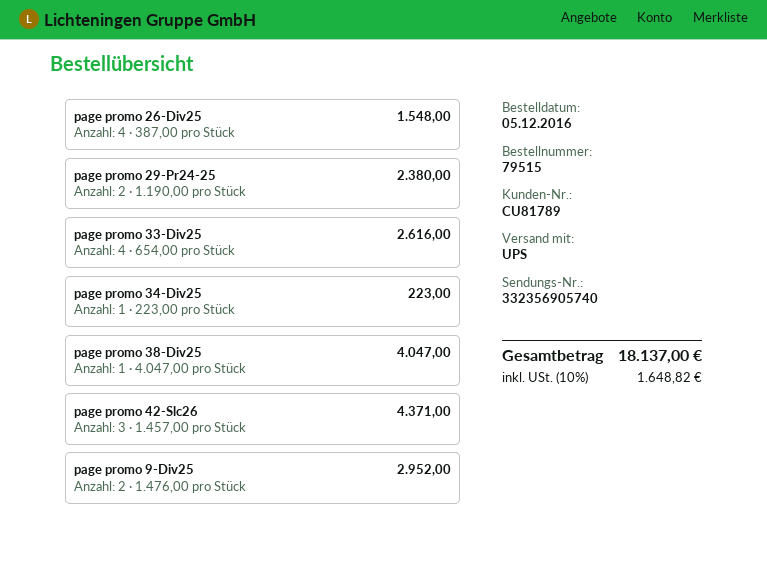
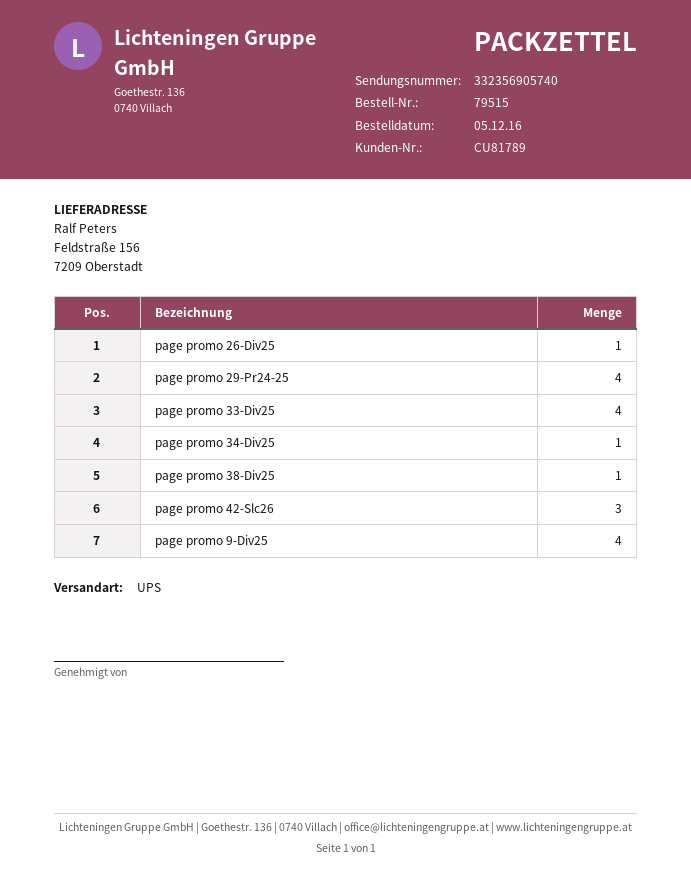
page promo 26-Div25: 4 -> 1
page promo 29-Pr24-25: 2 -> 4
page promo 9-Div25: 2 -> 4

